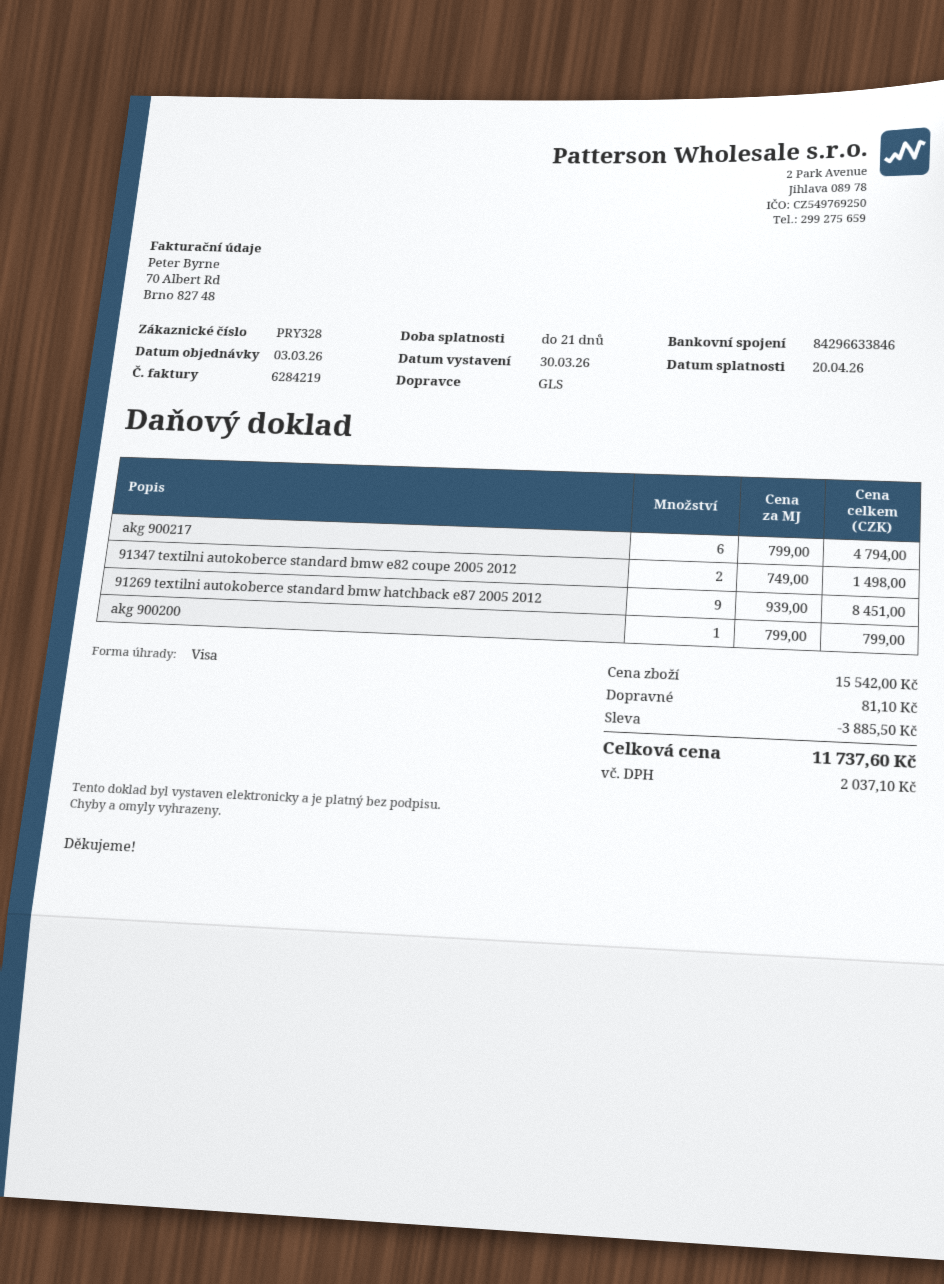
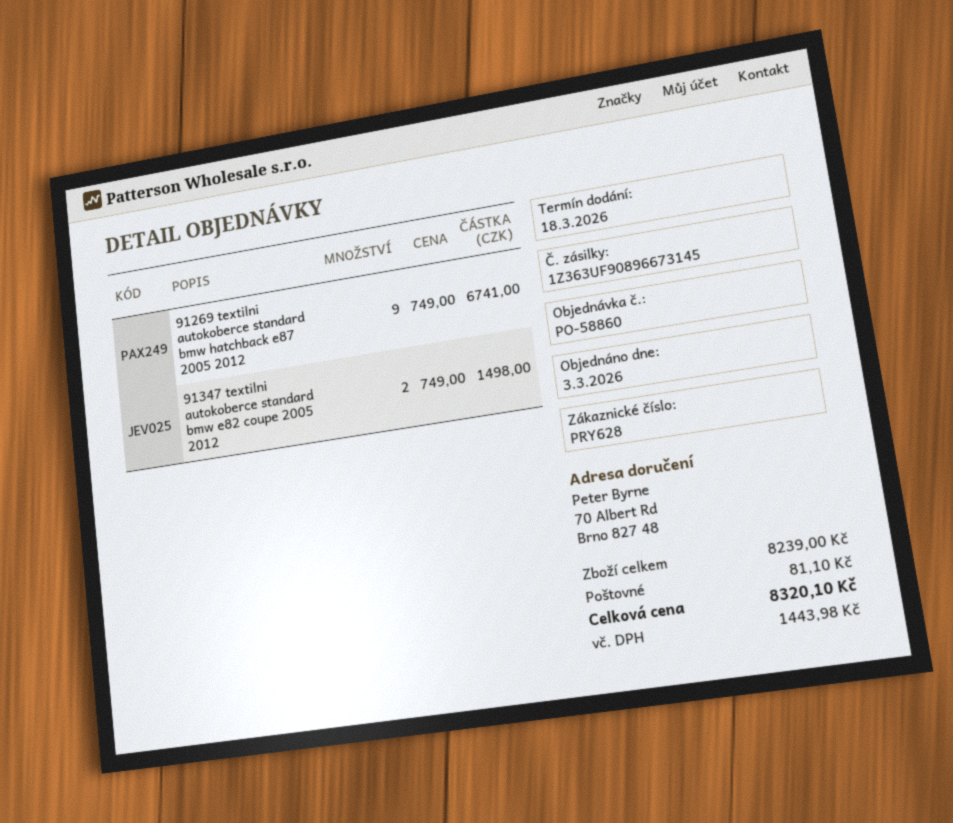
customer number: PRY328 -> PRY628
akg 900217: 6 x 799.00 = 4794.00 -> none
91269 textilni autokoberce standard bmw hatchback e87 2005 2012: 9 x 939.00 = 8451.00 -> 9 x 749.00 = 6741.00
akg 900200: 1 x 799.00 = 799.00 -> none
subtotal: 15542.00 -> 8239.00
discount: 3885.50 -> none
tax: 2037.10 -> 1443.98
total: 11737.60 -> 8320.10

